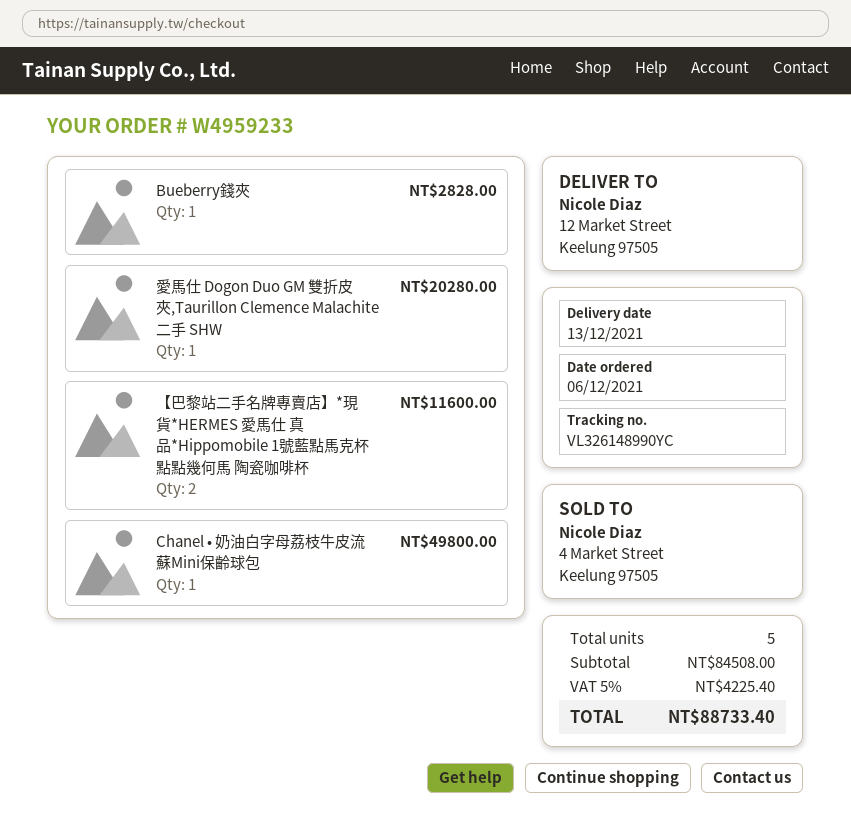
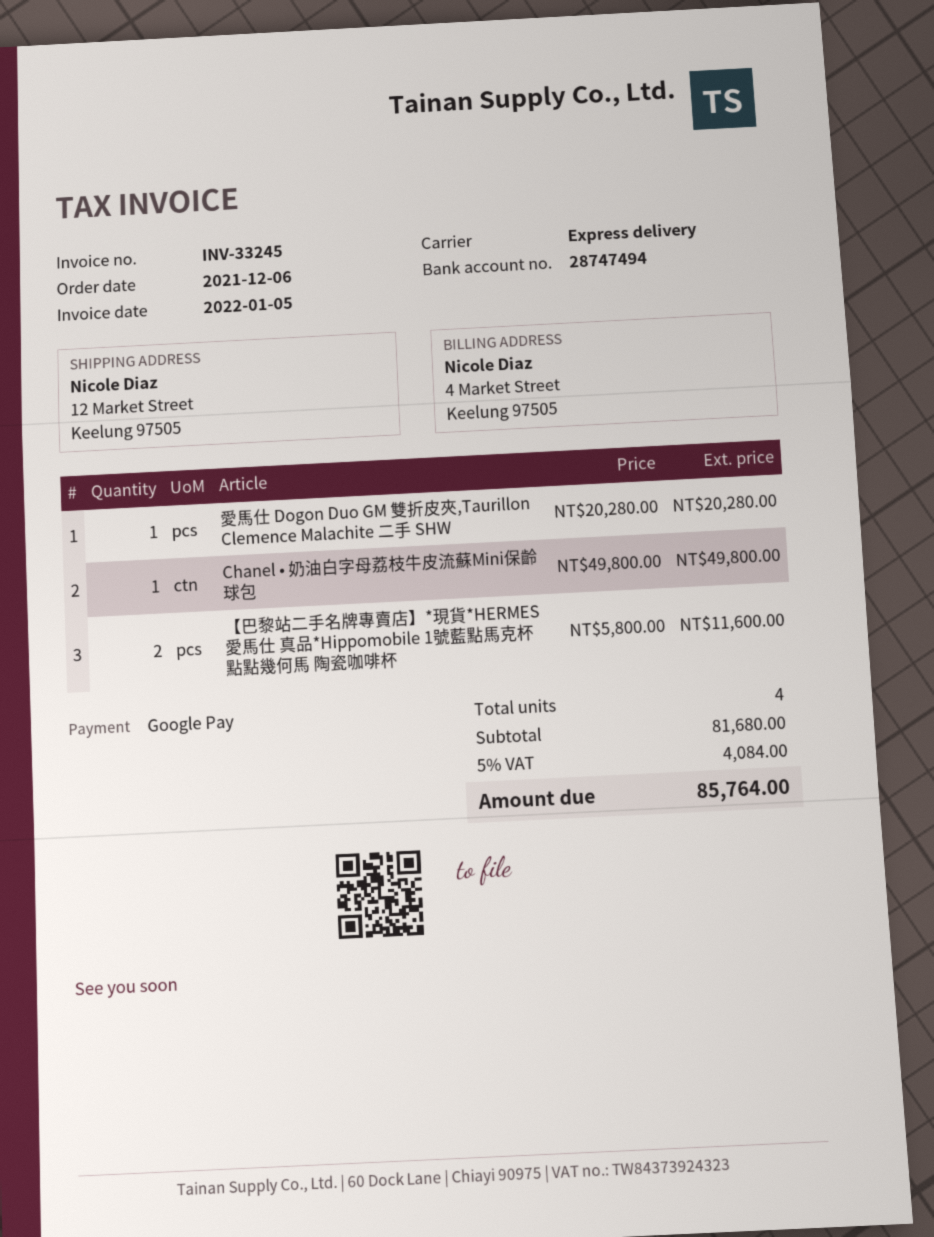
Bueberry錢夾: 1 for 2828.00 -> none
total quantity: 5 -> 4
subtotal: 84508.00 -> 81680.00
tax: 5% = 4225.40 -> 5% = 4084.00
total: 88733.40 -> 85764.00

